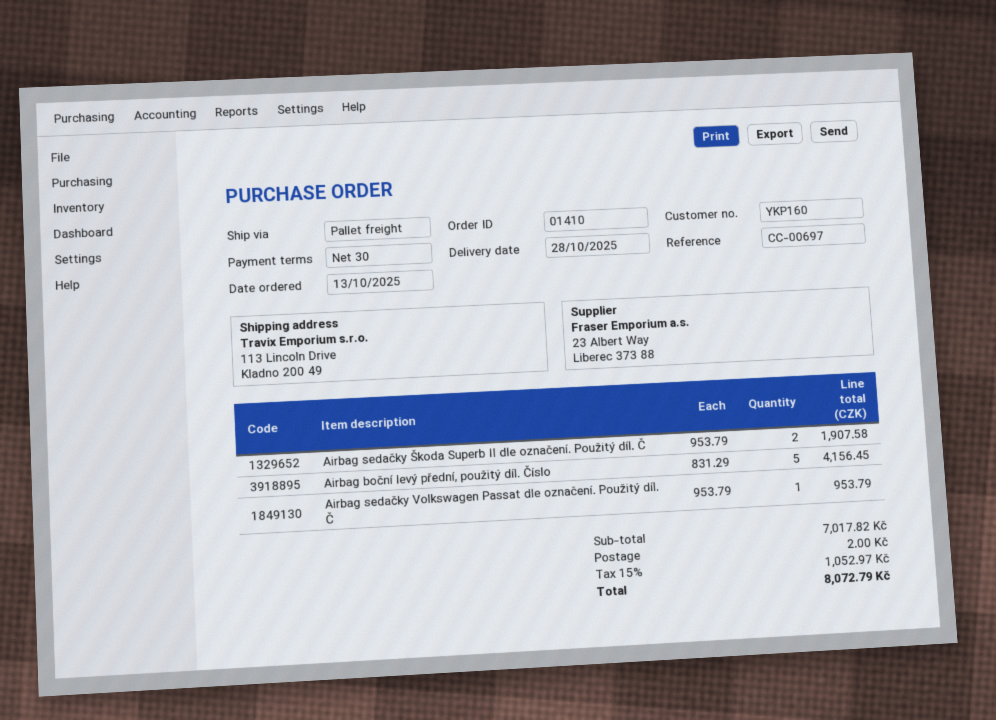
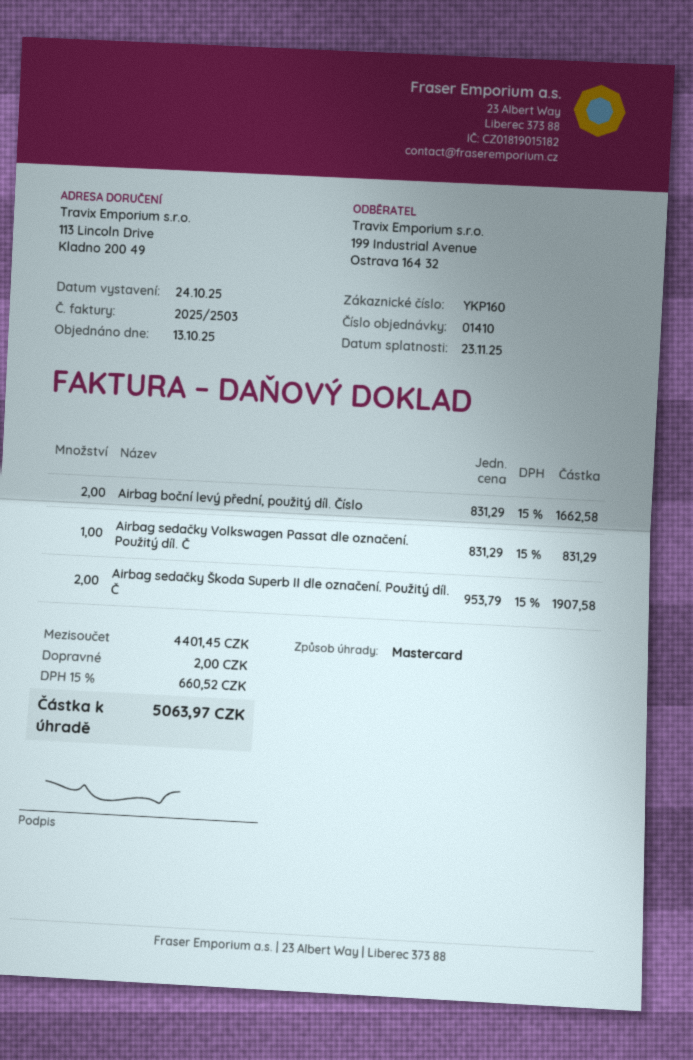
Airbag boční levý přední, použitý díl. Číslo: 5 x 831.29 = 4156.45 -> 2 x 831.29 = 1662.58
Airbag sedačky Volkswagen Passat dle označení. Použitý díl. Č: 1 x 953.79 = 953.79 -> 1 x 831.29 = 831.29
subtotal: 7017.82 -> 4401.45
tax: 15% = 1052.97 -> 15% = 660.52
total: 8072.79 -> 5063.97

